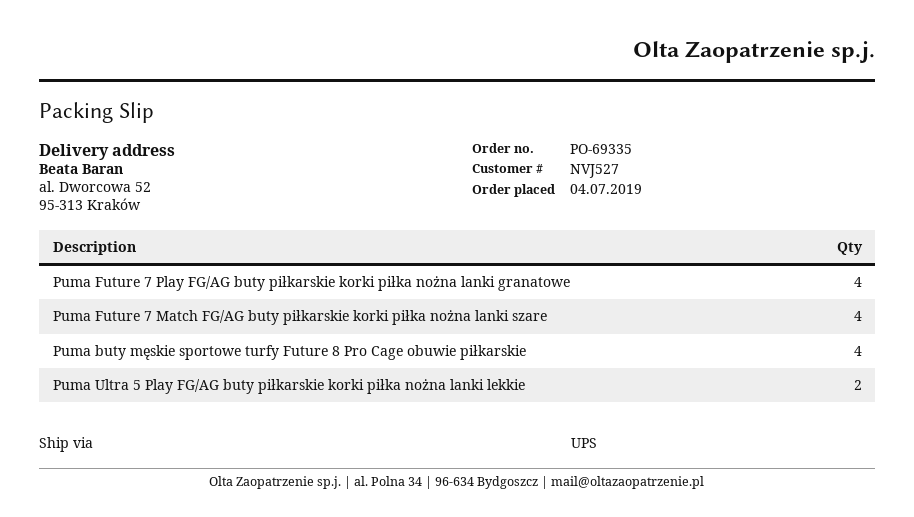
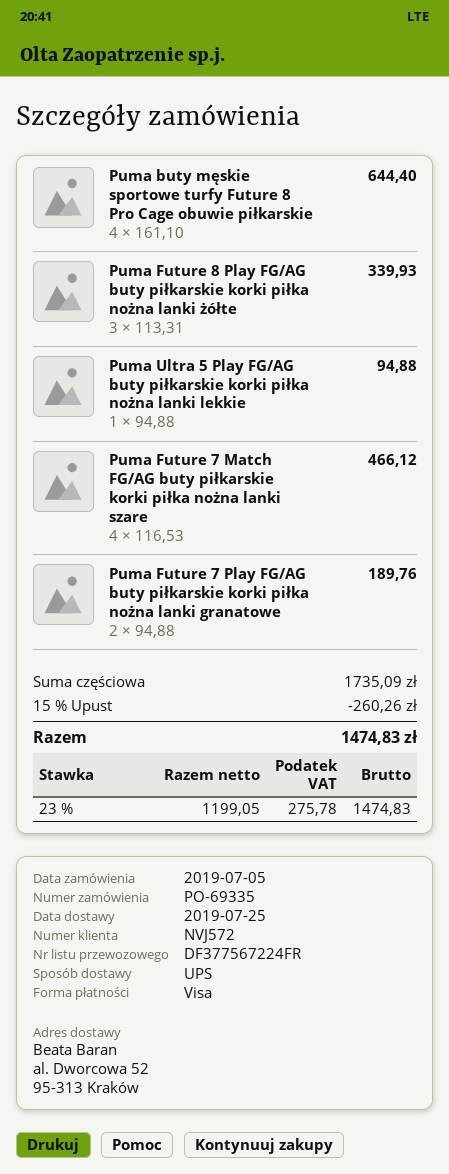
order date: 2019-07-04 -> 2019-07-05
customer number: NVJ527 -> NVJ572
Puma Future 7 Play FG/AG buty piłkarskie korki piłka nożna lanki granatowe: 4 -> 2
Puma Ultra 5 Play FG/AG buty piłkarskie korki piłka nożna lanki lekkie: 2 -> 1
Puma Future 8 Play FG/AG buty piłkarskie korki piłka nożna lanki żółte: none -> 3

